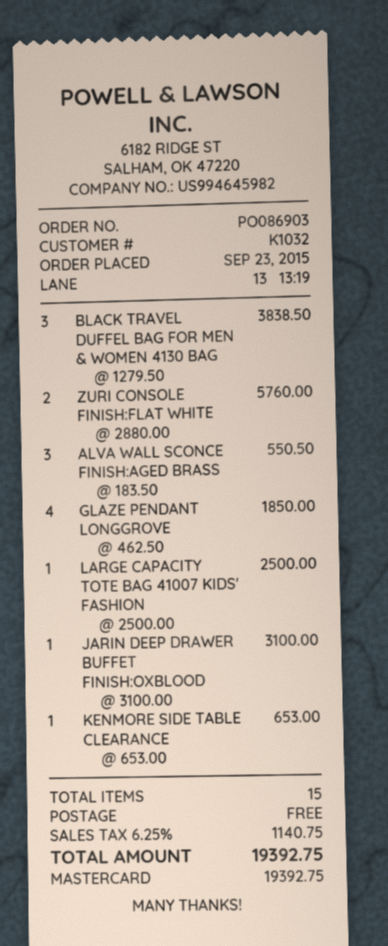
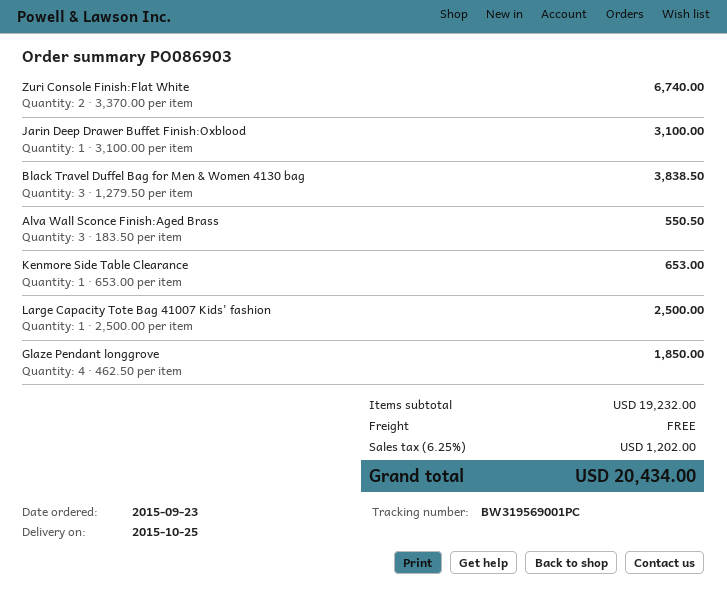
ZURI CONSOLE FINISH:FLAT WHITE: 2 x 2880.00 = 5760.00 -> 2 x 3370.00 = 6740.00
tax: 6.25% = 1140.75 -> 6.25% = 1202.00
total: 19392.75 -> 20434.00

